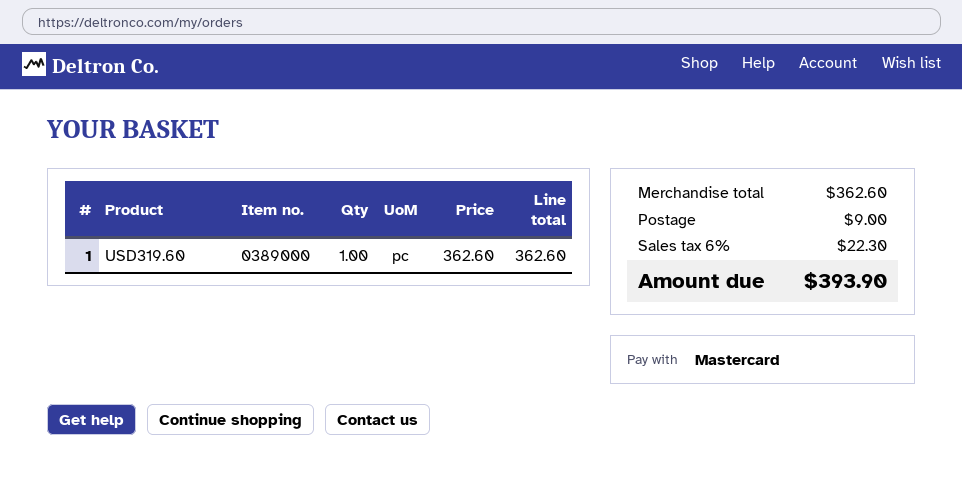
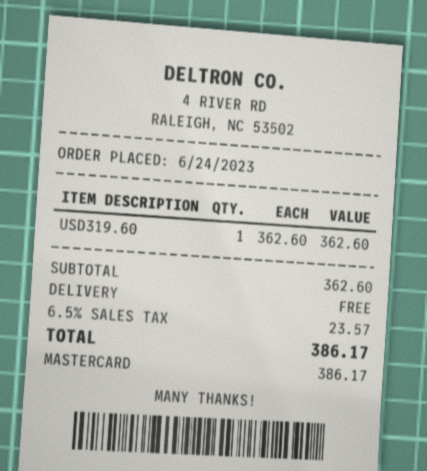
shipping: 9.00 -> 0.00
tax: 6% = 22.30 -> 6.5% = 23.57
total: 393.90 -> 386.17

